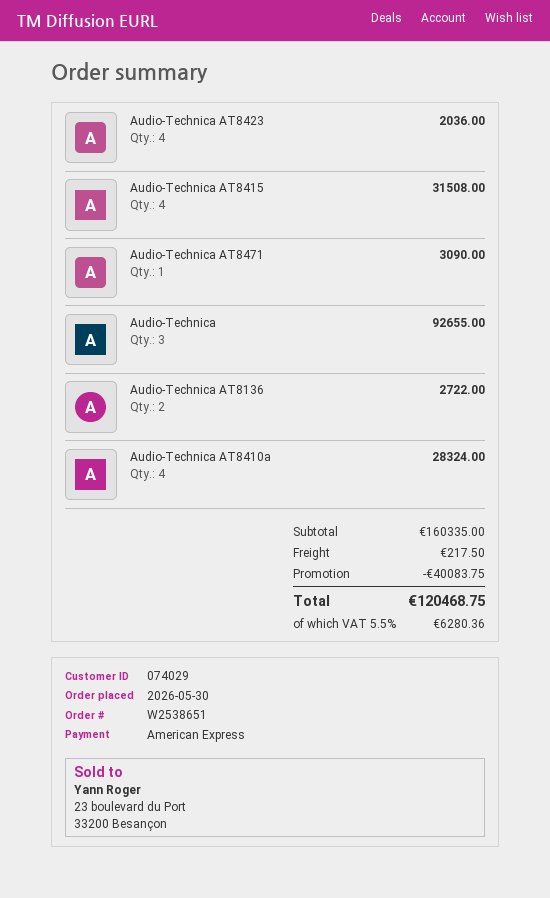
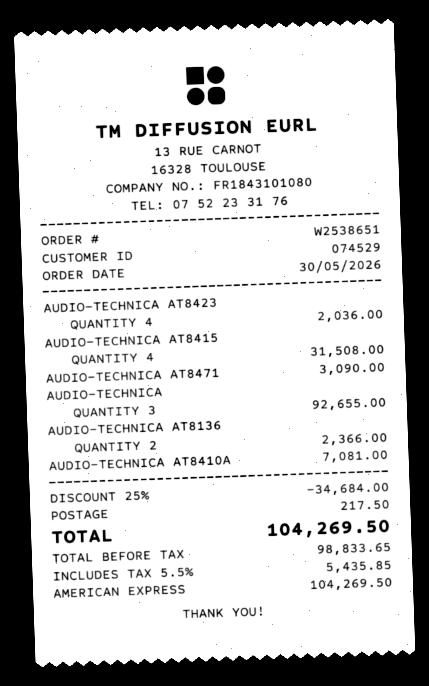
customer number: 074029 -> 074529
Audio-Technica AT8136: 2 for 2722.00 -> 2 for 2366.00
Audio-Technica AT8410a: 4 for 28324.00 -> 1 for 7081.00
discount: 40083.75 -> 34684.00
tax: 5.5% = 6280.36 -> 5.5% = 5435.85
total: 120468.75 -> 104269.50

